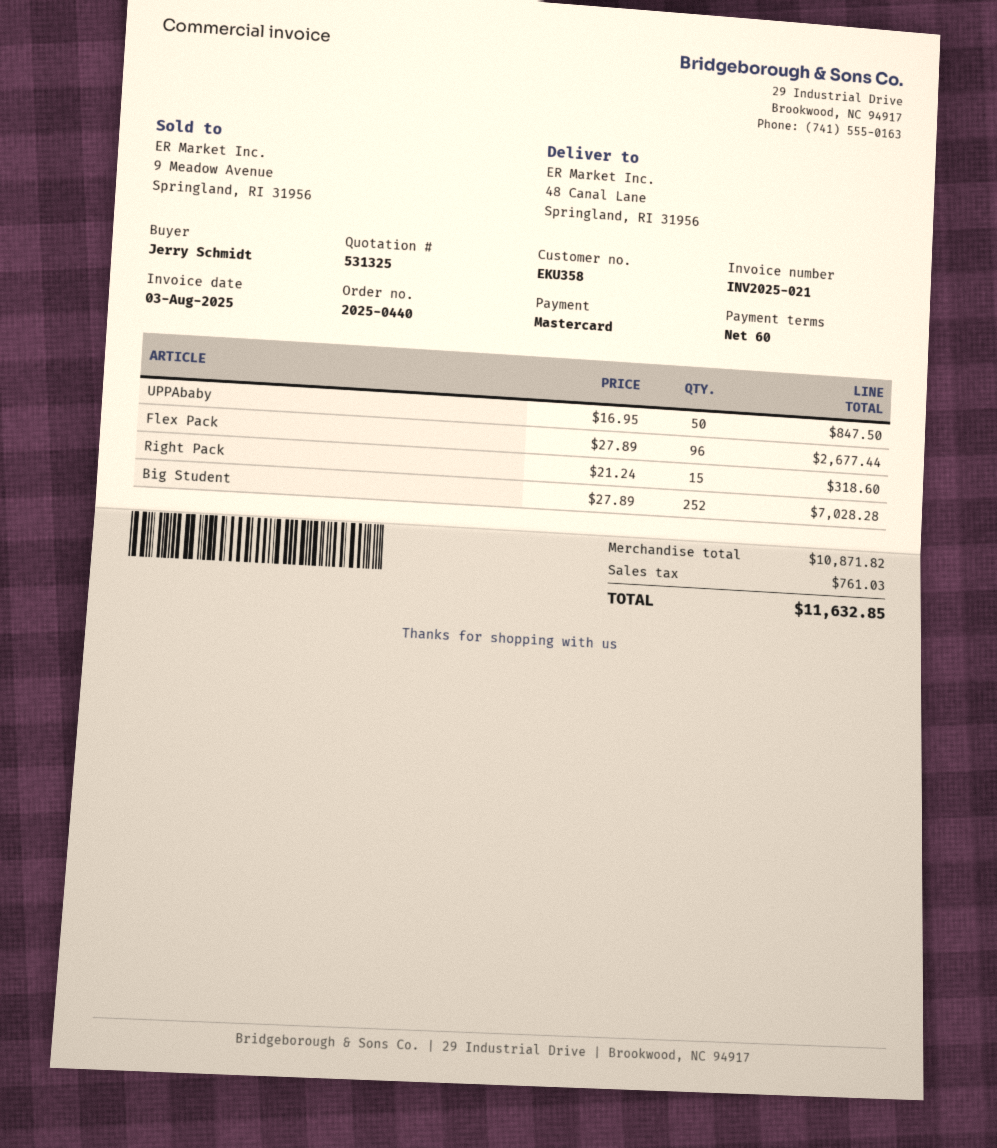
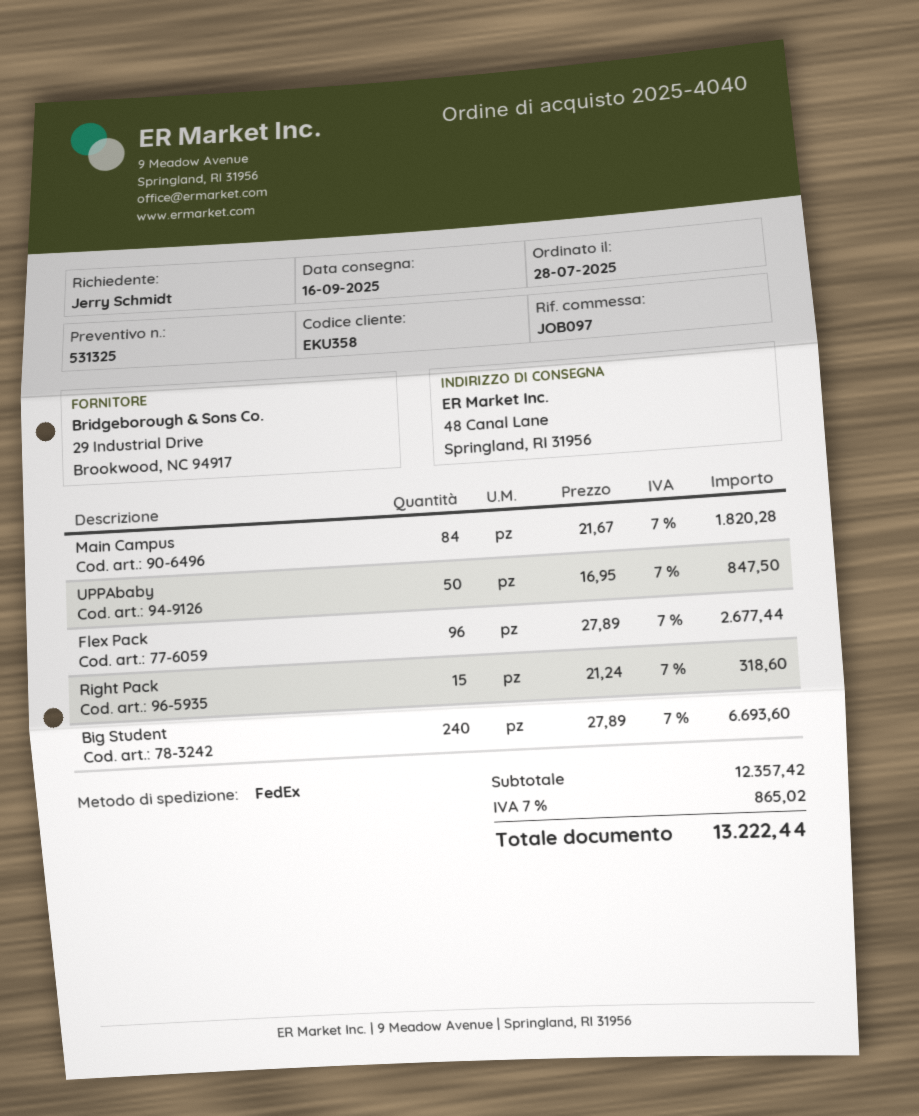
order number: 2025-0440 -> 2025-4040
Big Student: 252 x 27.89 = 7028.28 -> 240 x 27.89 = 6693.60
Main Campus: none -> 84 x 21.67 = 1820.28
subtotal: 10871.82 -> 12357.42
tax: 761.03 -> 865.02
total: 11632.85 -> 13222.44

